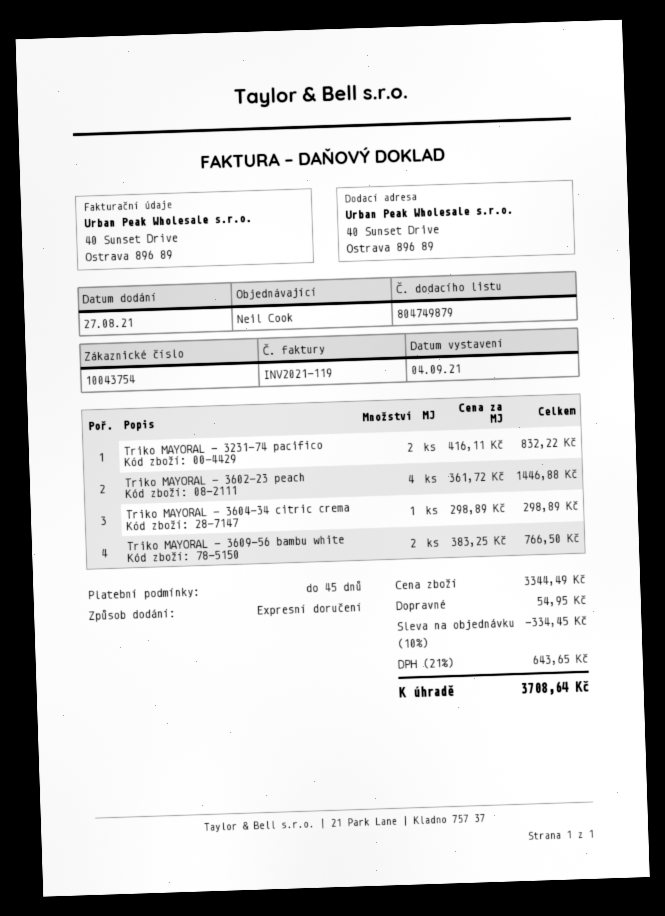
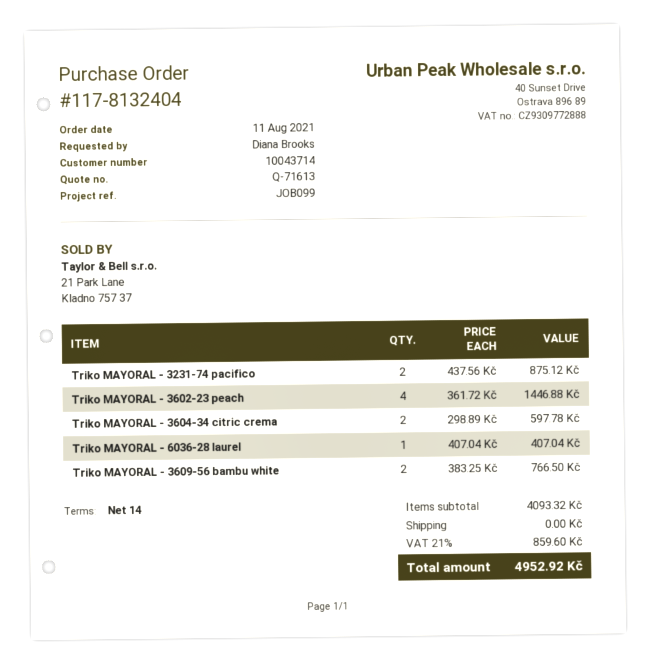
payment terms: 45 days -> 14 days
customer number: 10043754 -> 10043714
ordered by: Neil Cook -> Diana Brooks
Triko MAYORAL - 3231-74 pacifico: 2 x 416.11 = 832.22 -> 2 x 437.56 = 875.12
Triko MAYORAL - 3604-34 citric crema: 1 x 298.89 = 298.89 -> 2 x 298.89 = 597.78
Triko MAYORAL - 6036-28 laurel: none -> 1 x 407.04 = 407.04
subtotal: 3344.49 -> 4093.32
discount: 10% = 334.45 -> none
shipping: 54.95 -> 0.00
tax: 21% = 643.65 -> 21% = 859.60
total: 3708.64 -> 4952.92

